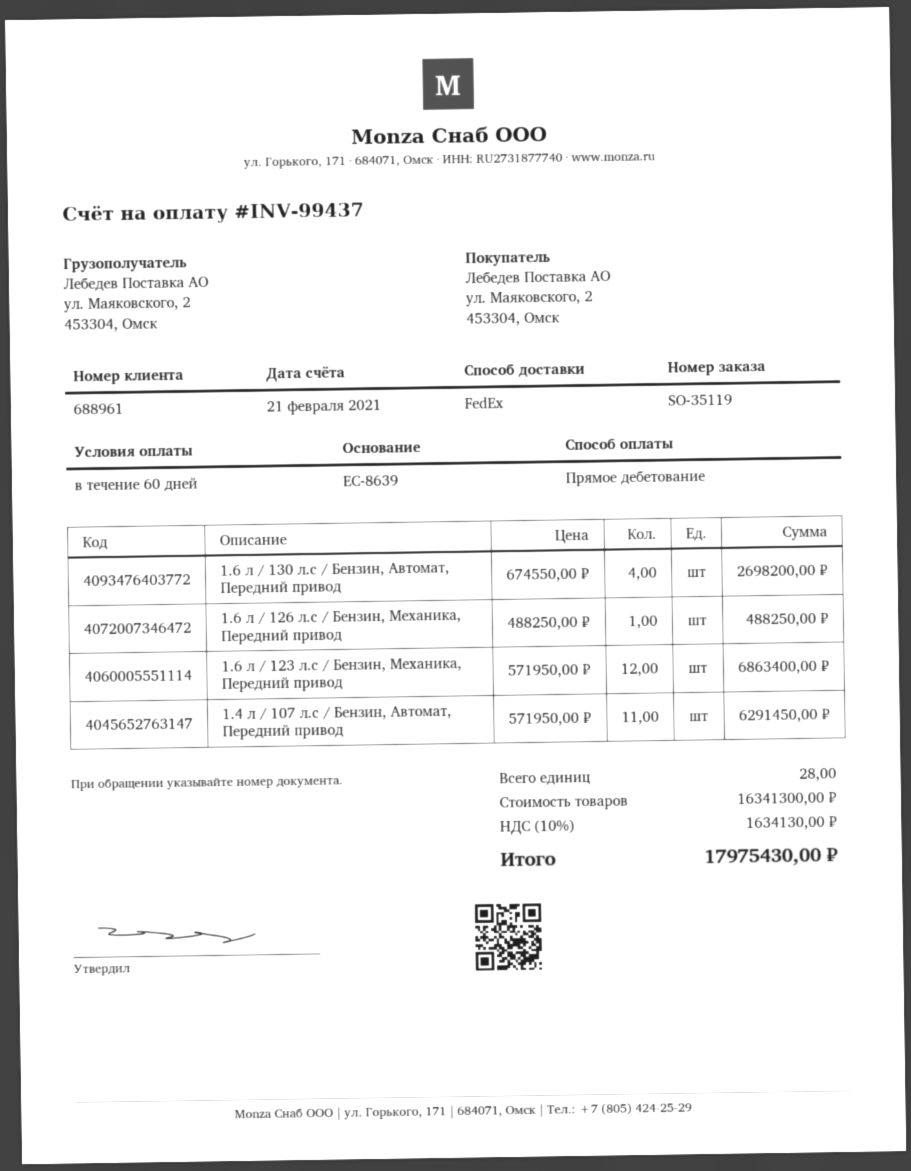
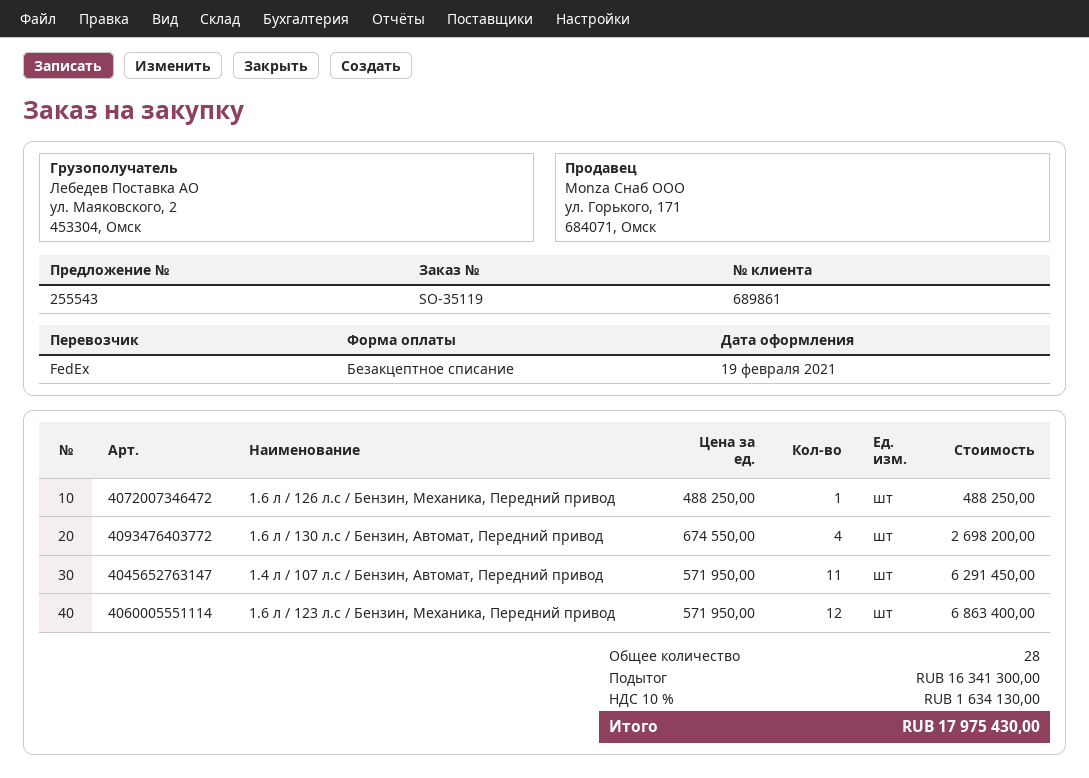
customer number: 688961 -> 689861

